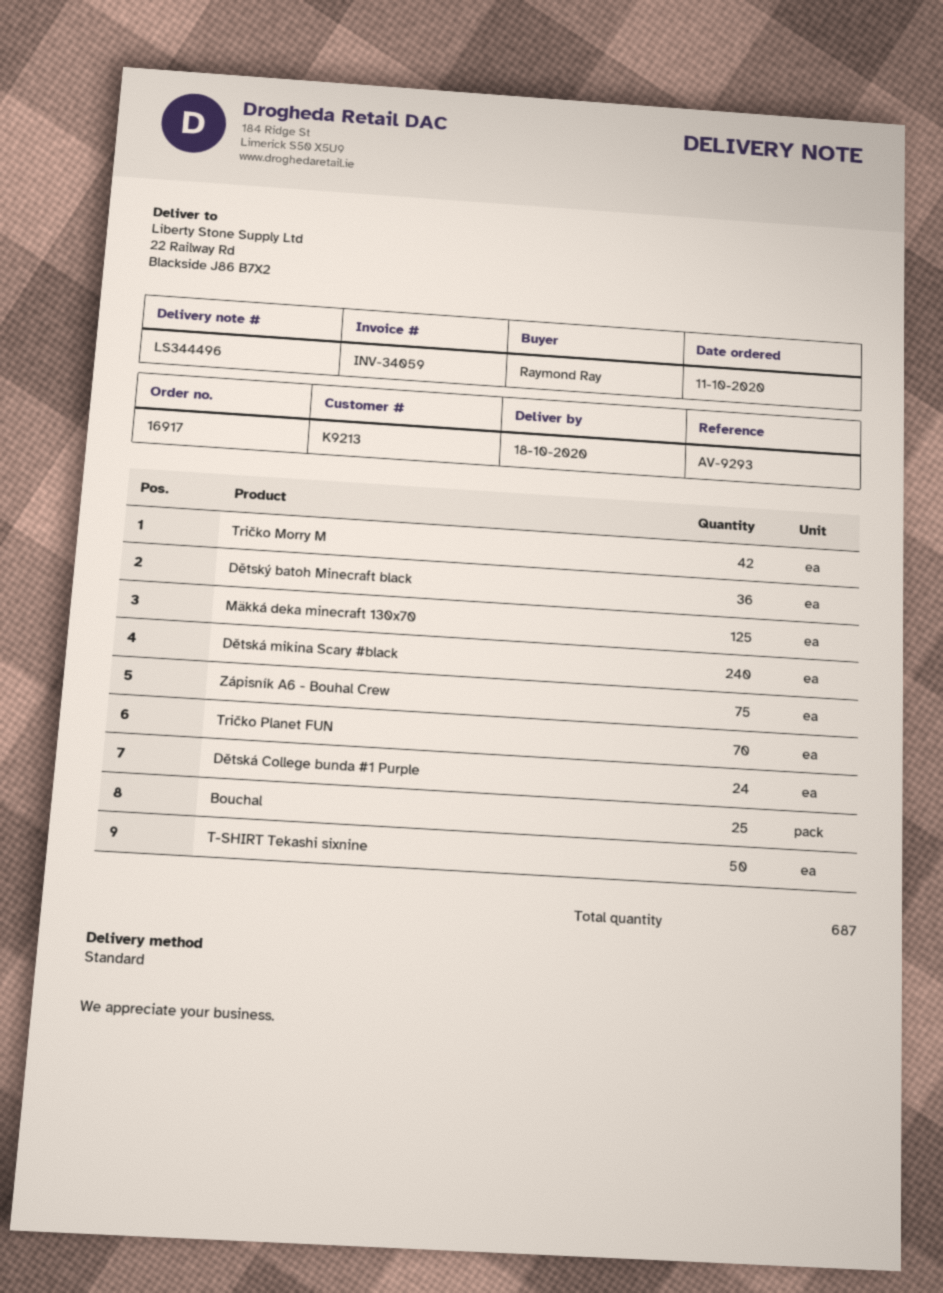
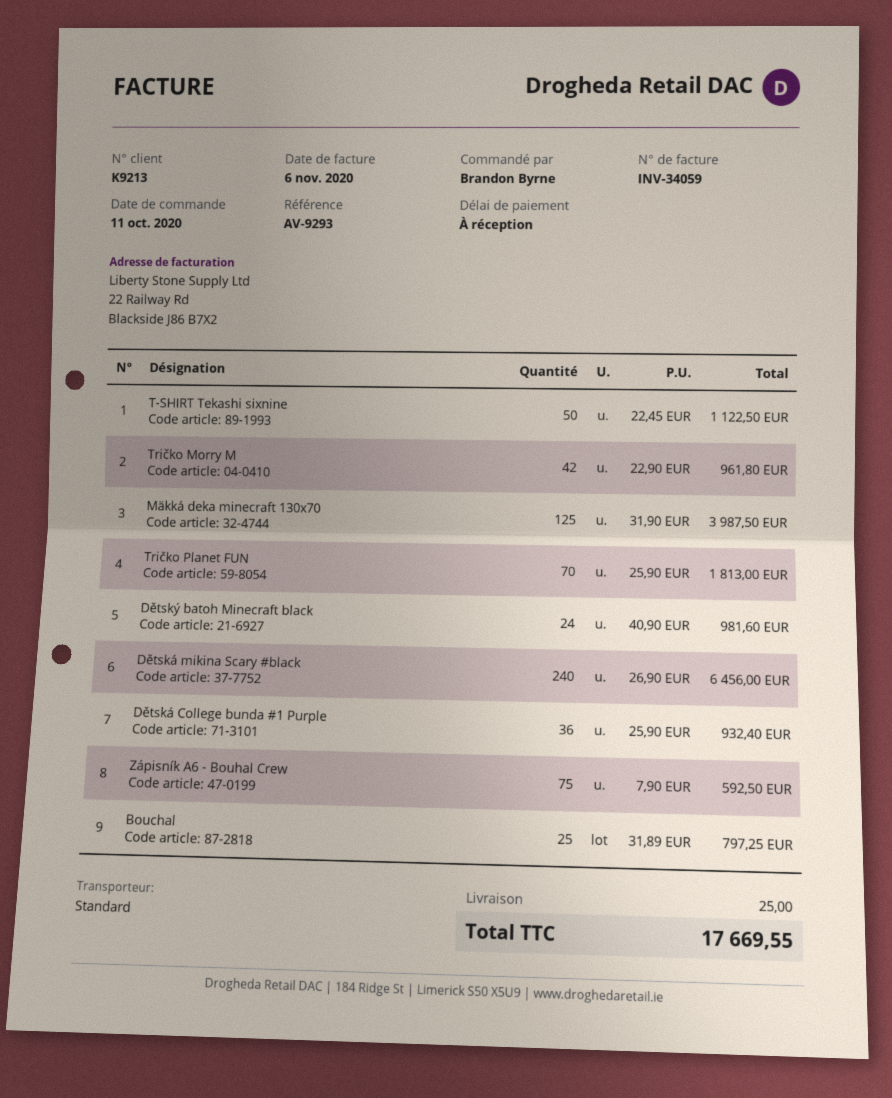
ordered by: Raymond Ray -> Brandon Byrne
Dětský batoh Minecraft black: 36 -> 24
Dětská College bunda #1 Purple: 24 -> 36

